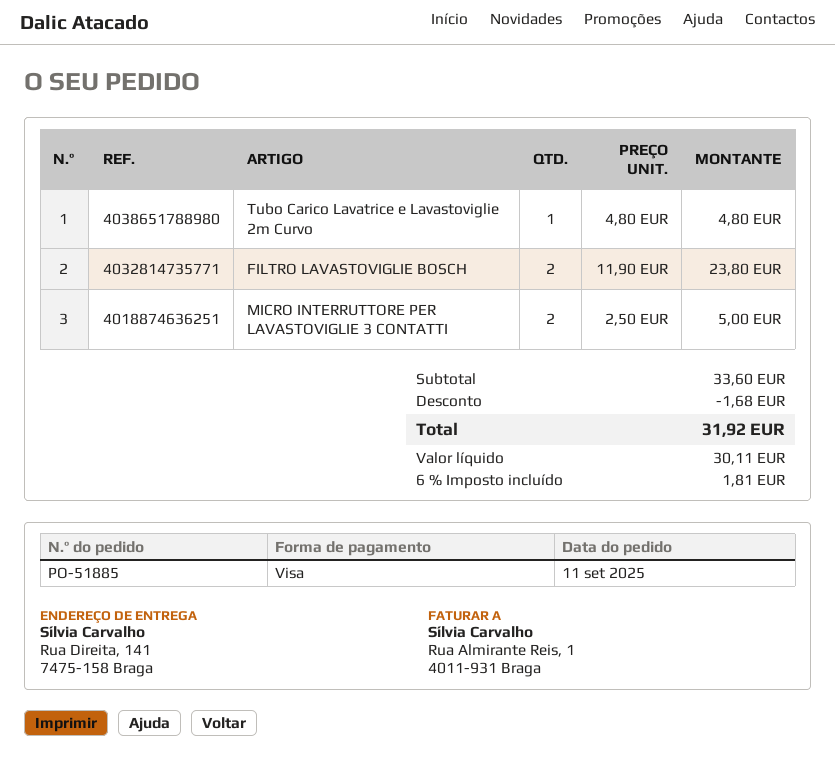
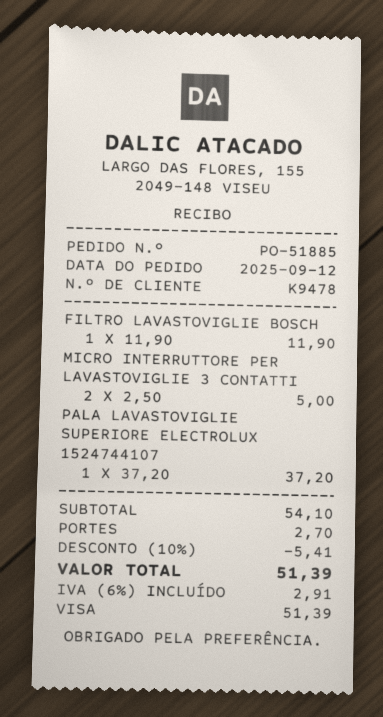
order date: 2025-09-11 -> 2025-09-12
Tubo Carico Lavatrice e Lavastoviglie 2m Curvo: 1 x 4.80 = 4.80 -> none
FILTRO LAVASTOVIGLIE BOSCH: 2 x 11.90 = 23.80 -> 1 x 11.90 = 11.90
PALA LAVASTOVIGLIE SUPERIORE ELECTROLUX 1524744107: none -> 1 x 37.20 = 37.20
subtotal: 33.60 -> 54.10
discount: 1.68 -> 5.41
shipping: none -> 2.70
tax: 6% = 1.81 -> 6% = 2.91
total: 31.92 -> 51.39

